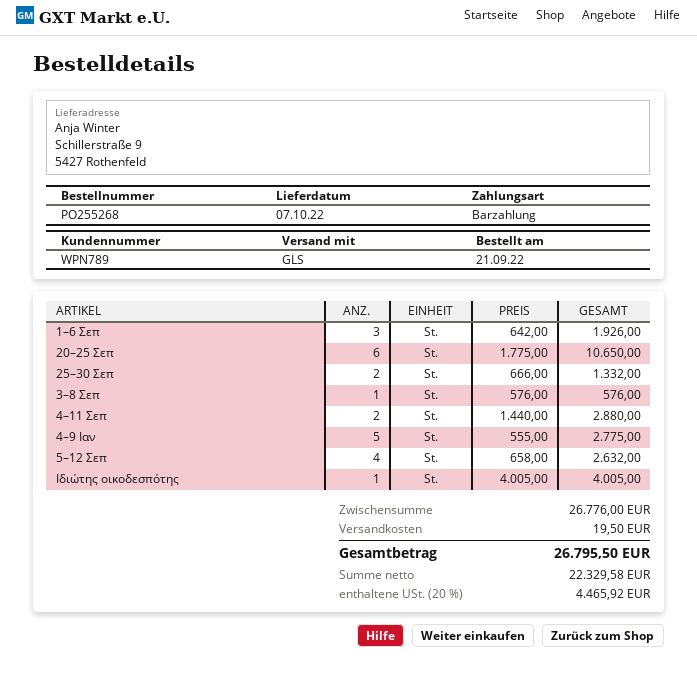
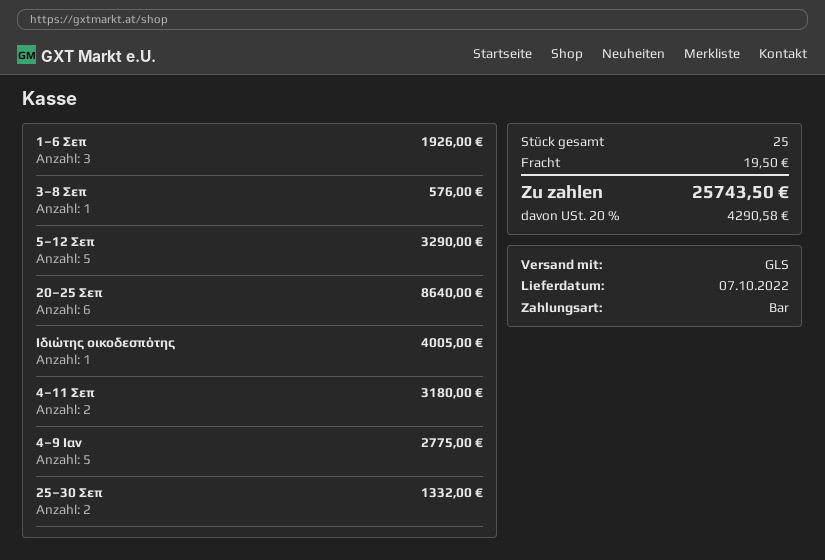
20–25 Σεπ: 6 for 10650.00 -> 6 for 8640.00
4–11 Σεπ: 2 for 2880.00 -> 2 for 3180.00
5–12 Σεπ: 4 for 2632.00 -> 5 for 3290.00
tax: 20% = 4465.92 -> 20% = 4290.58
total: 26795.50 -> 25743.50

